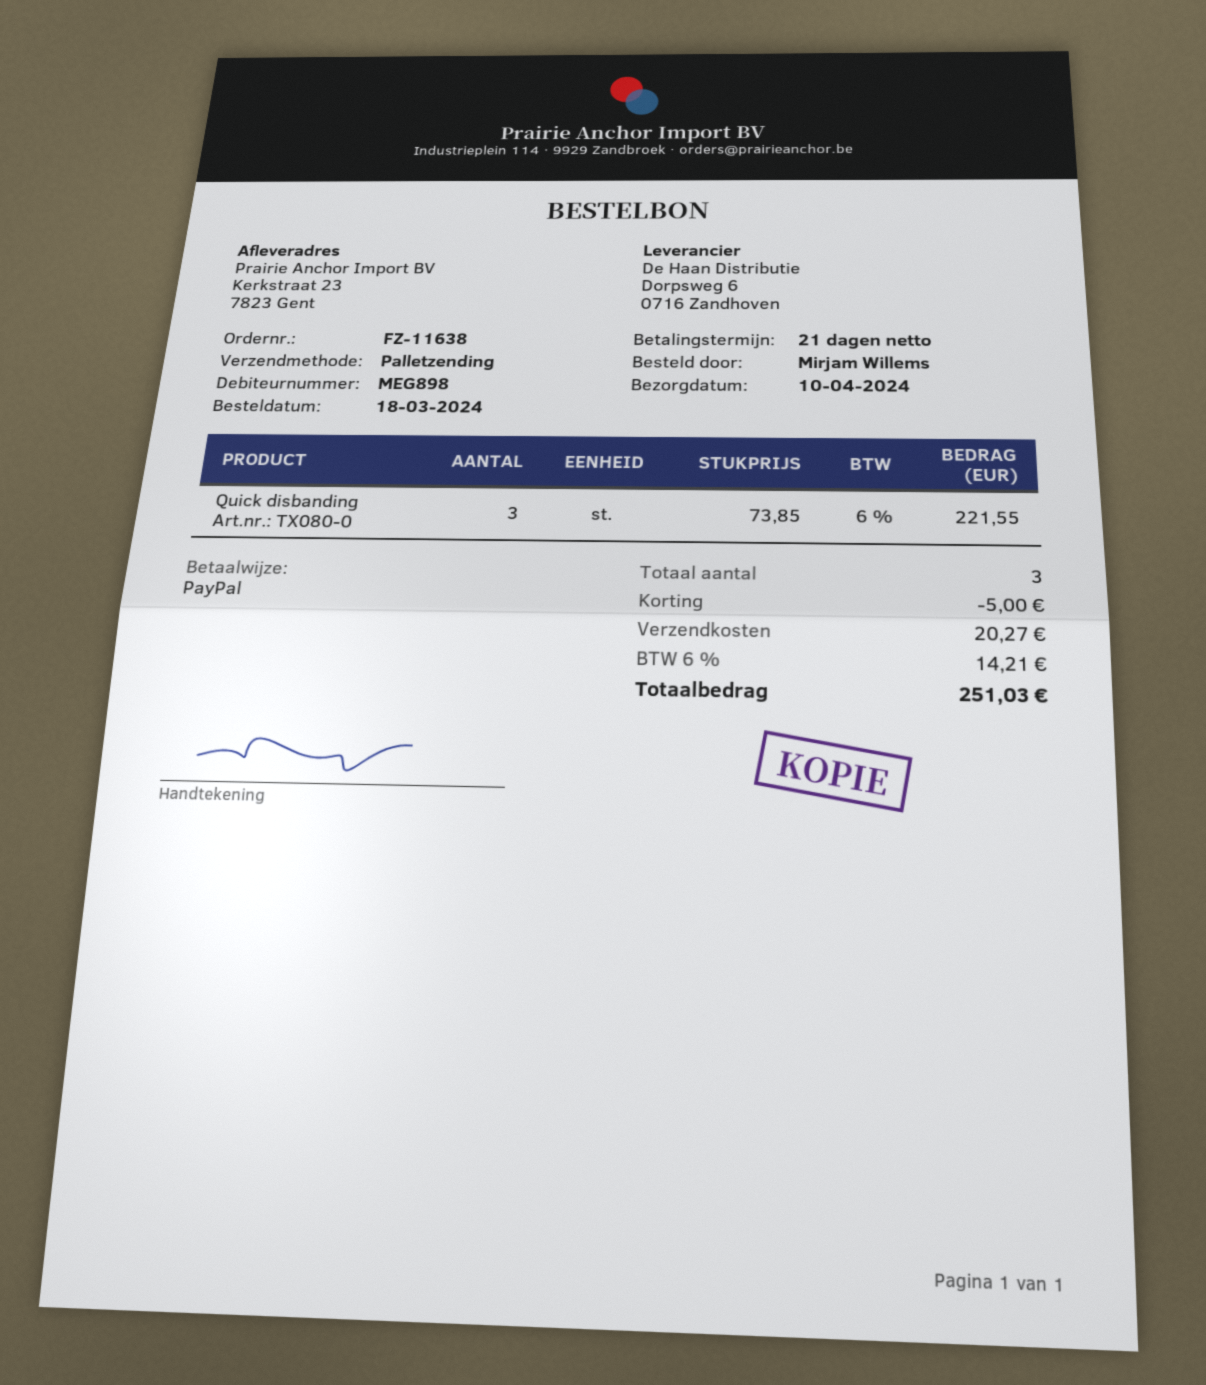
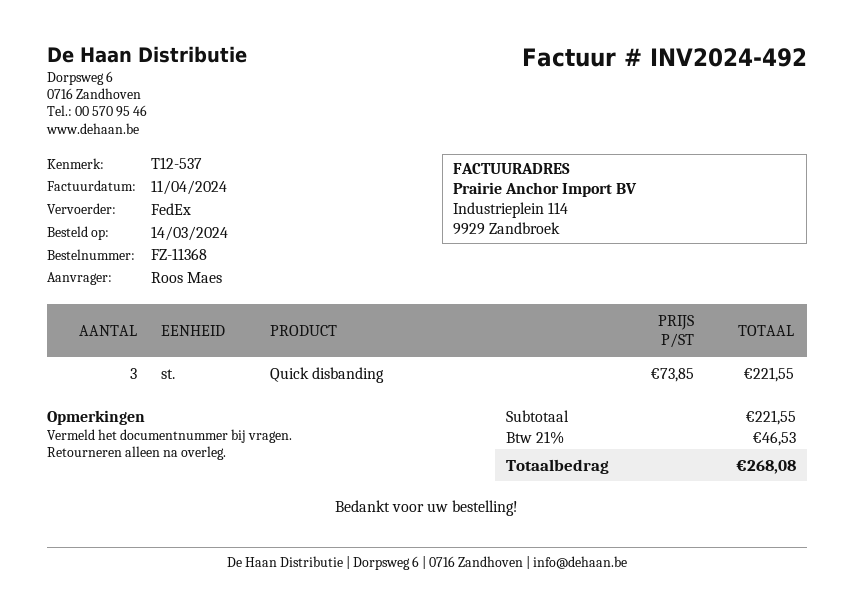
order number: FZ-11638 -> FZ-11368
order date: 2024-03-18 -> 2024-03-14
ordered by: Mirjam Willems -> Roos Maes
shipping method: pallet freight -> FedEx
discount: 5.00 -> none
shipping: 20.27 -> none
tax: 6% = 14.21 -> 21% = 46.53
total: 251.03 -> 268.08

